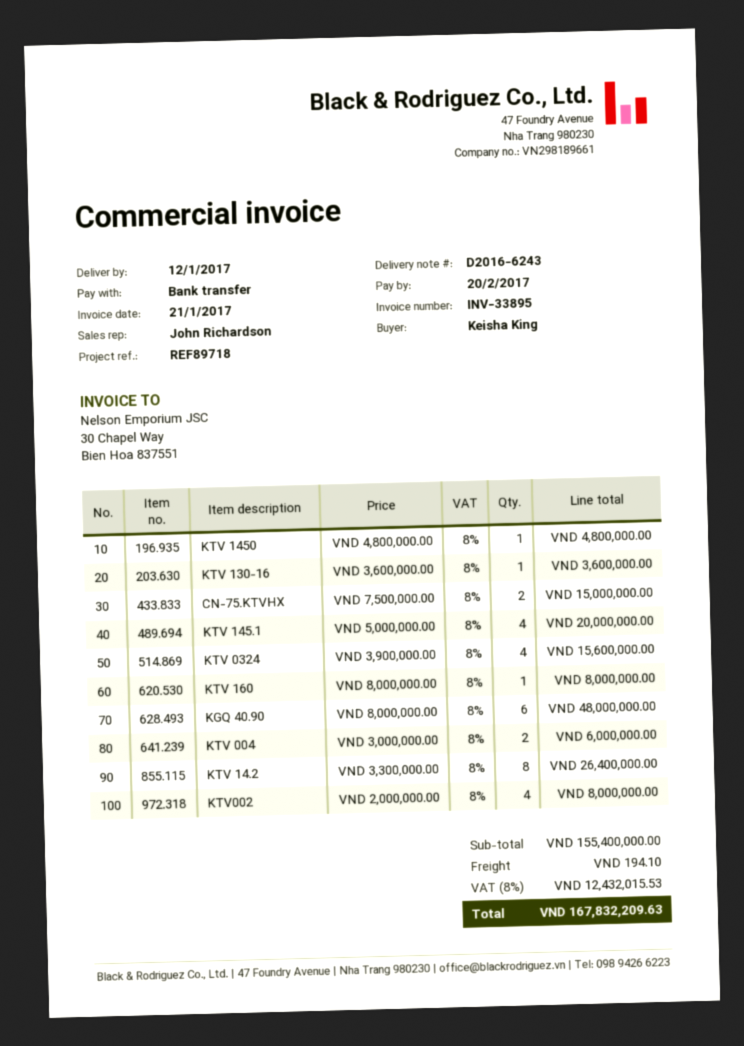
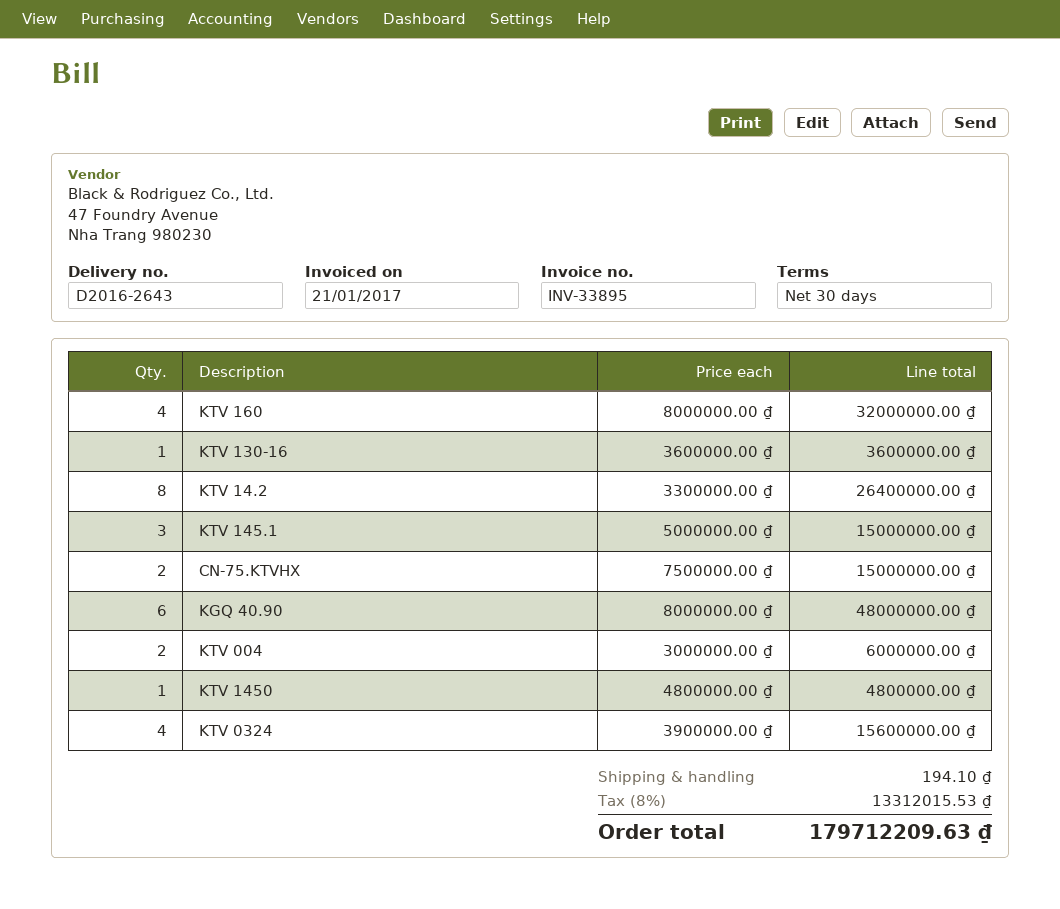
delivery note number: D2016-6243 -> D2016-2643
KTV 145.1: 4 x 5000000.00 = 20000000.00 -> 3 x 5000000.00 = 15000000.00
KTV 160: 1 x 8000000.00 = 8000000.00 -> 4 x 8000000.00 = 32000000.00
KTV002: 4 x 2000000.00 = 8000000.00 -> none
tax: 8% = 12432015.53 -> 8% = 13312015.53
total: 167832209.63 -> 179712209.63

